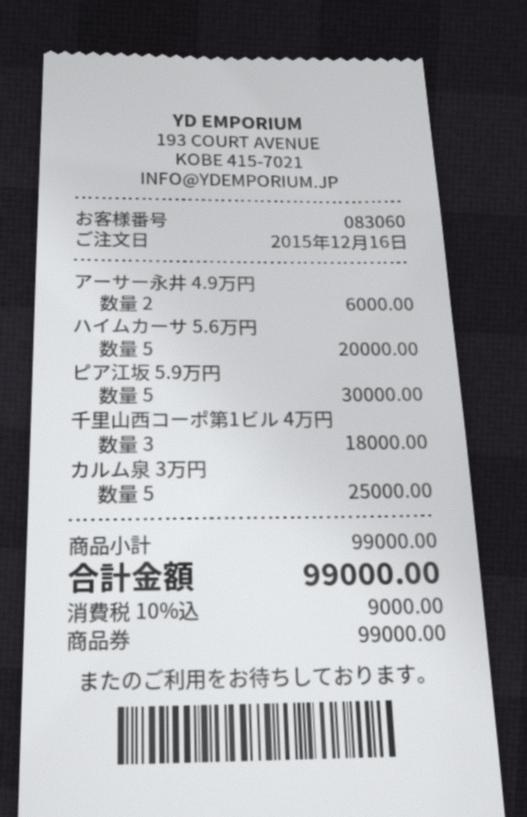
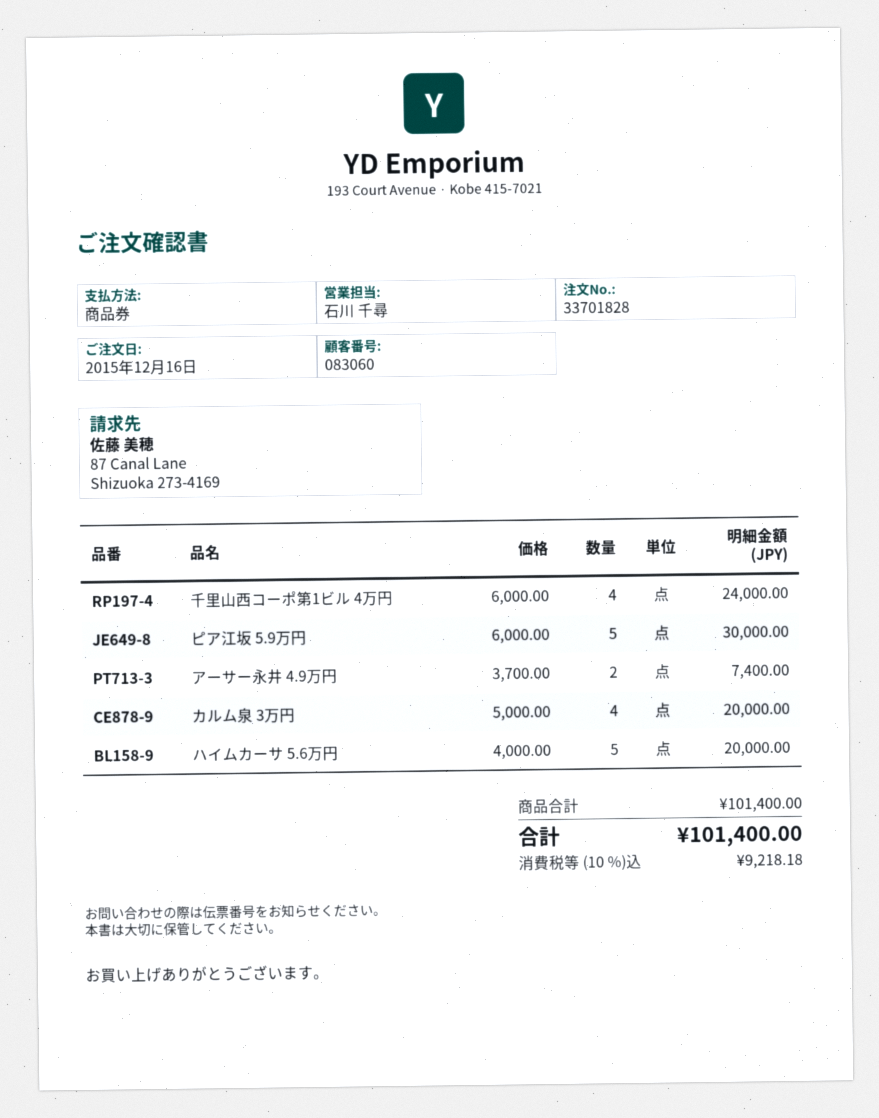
アーサー永井 4.9万円: 2 for 6000.00 -> 2 for 7400.00
千里山西コーポ第1ビル 4万円: 3 for 18000.00 -> 4 for 24000.00
カルム泉 3万円: 5 for 25000.00 -> 4 for 20000.00
subtotal: 99000.00 -> 101400.00
tax: 10% = 9000.00 -> 10% = 9218.18
total: 99000.00 -> 101400.00

